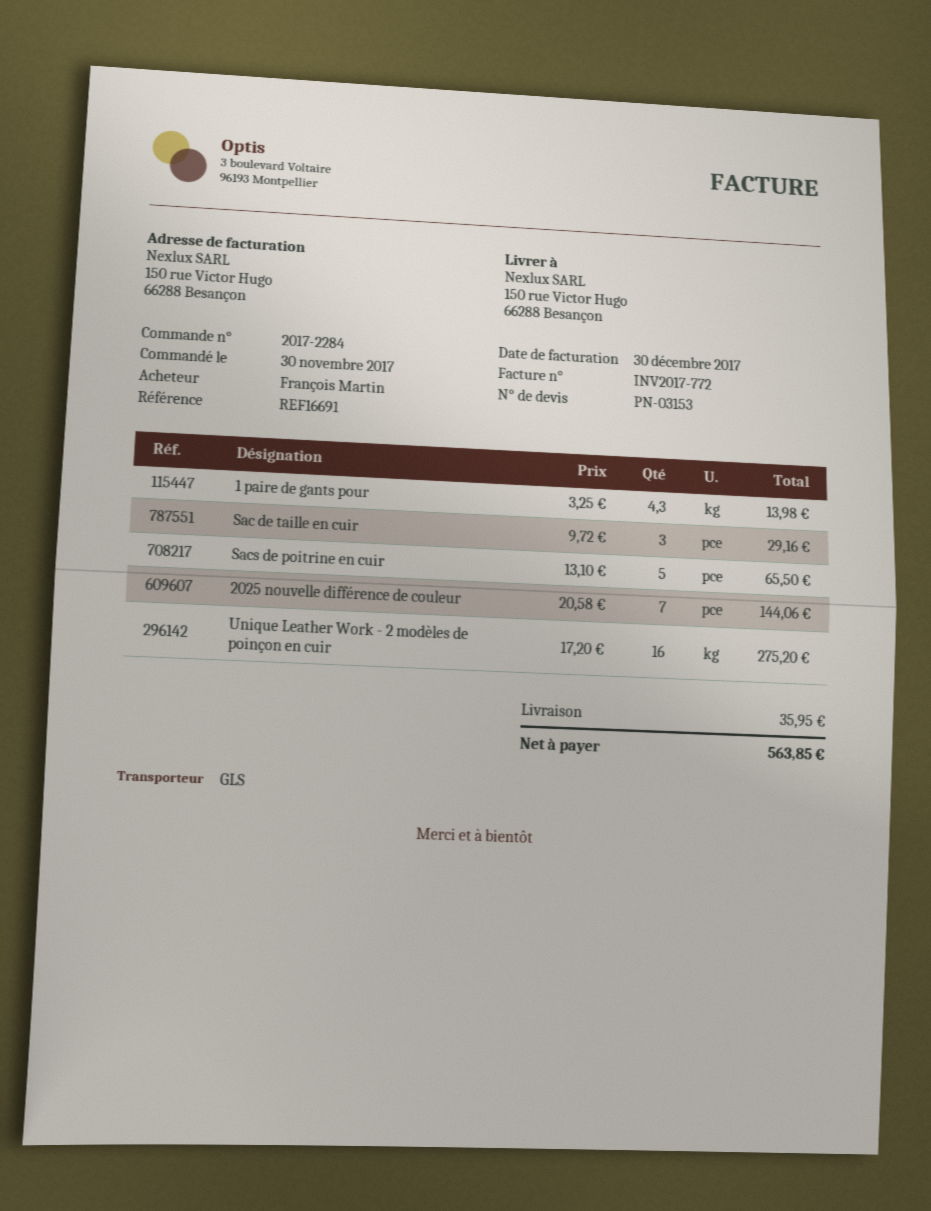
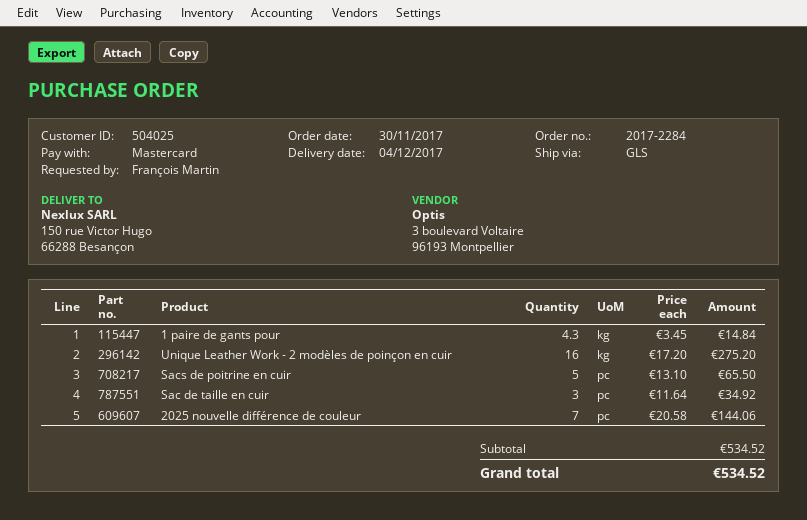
1 paire de gants pour: 4.3 x 3.25 = 13.98 -> 4.3 x 3.45 = 14.84
Sac de taille en cuir: 3 x 9.72 = 29.16 -> 3 x 11.64 = 34.92
shipping: 35.95 -> none
total: 563.85 -> 534.52

